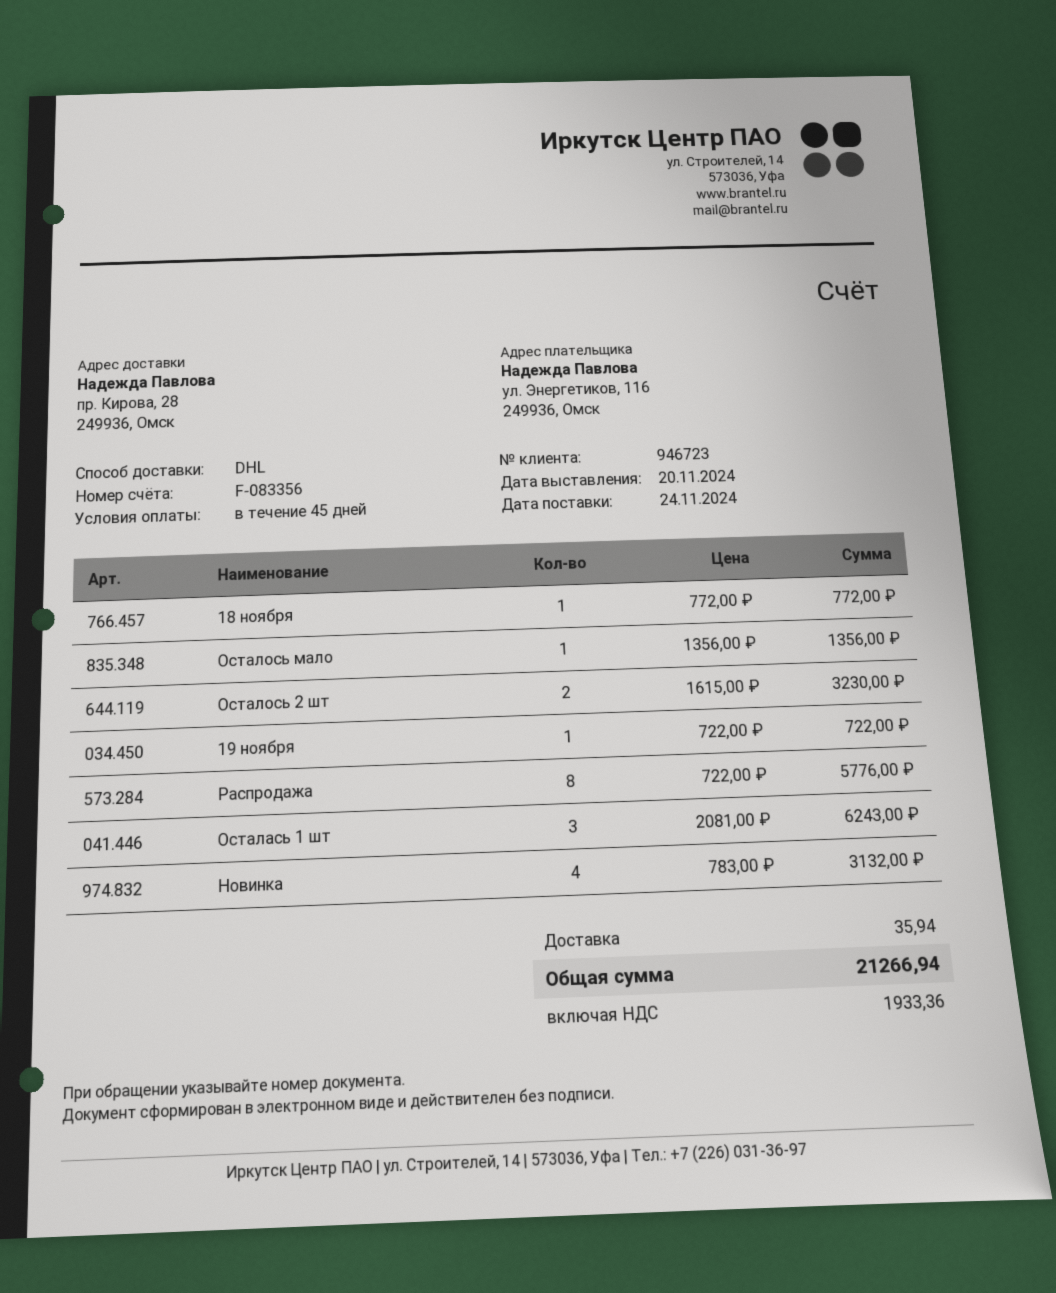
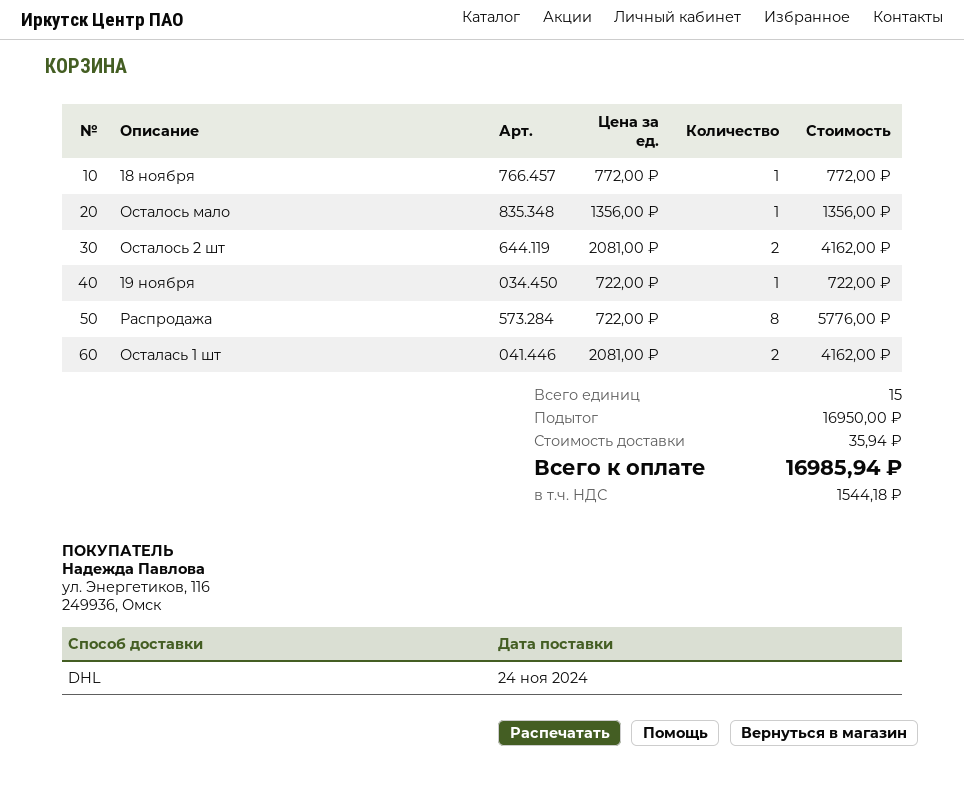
Осталось 2 шт: 2 x 1615.00 = 3230.00 -> 2 x 2081.00 = 4162.00
Осталась 1 шт: 3 x 2081.00 = 6243.00 -> 2 x 2081.00 = 4162.00
Новинка: 4 x 783.00 = 3132.00 -> none
tax: 1933.36 -> 1544.18
total: 21266.94 -> 16985.94

